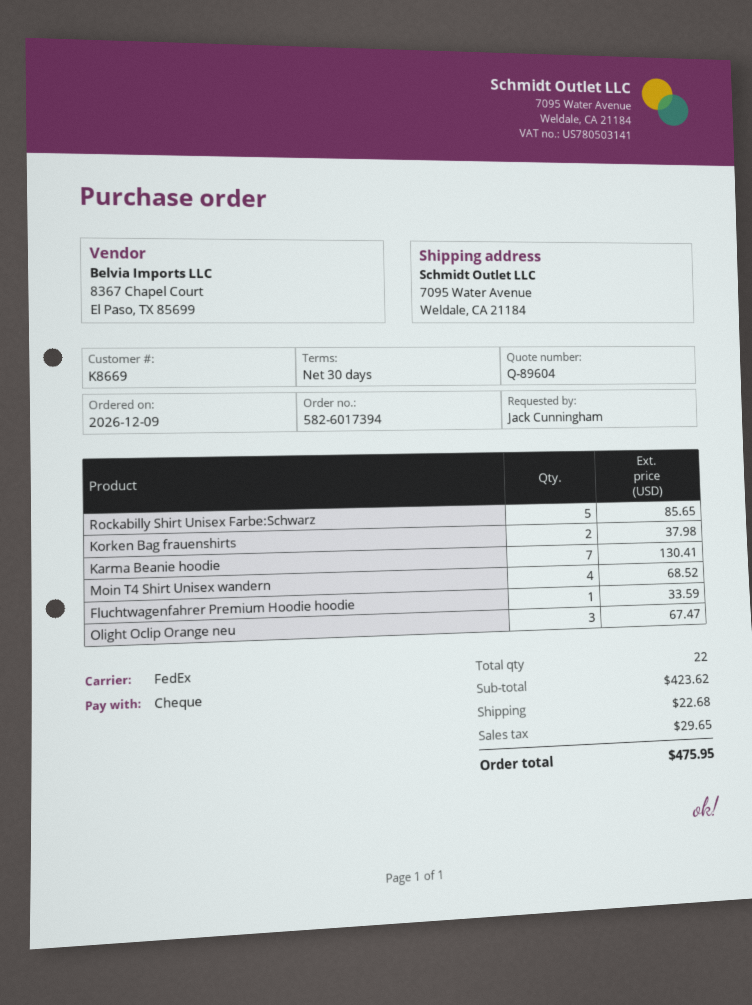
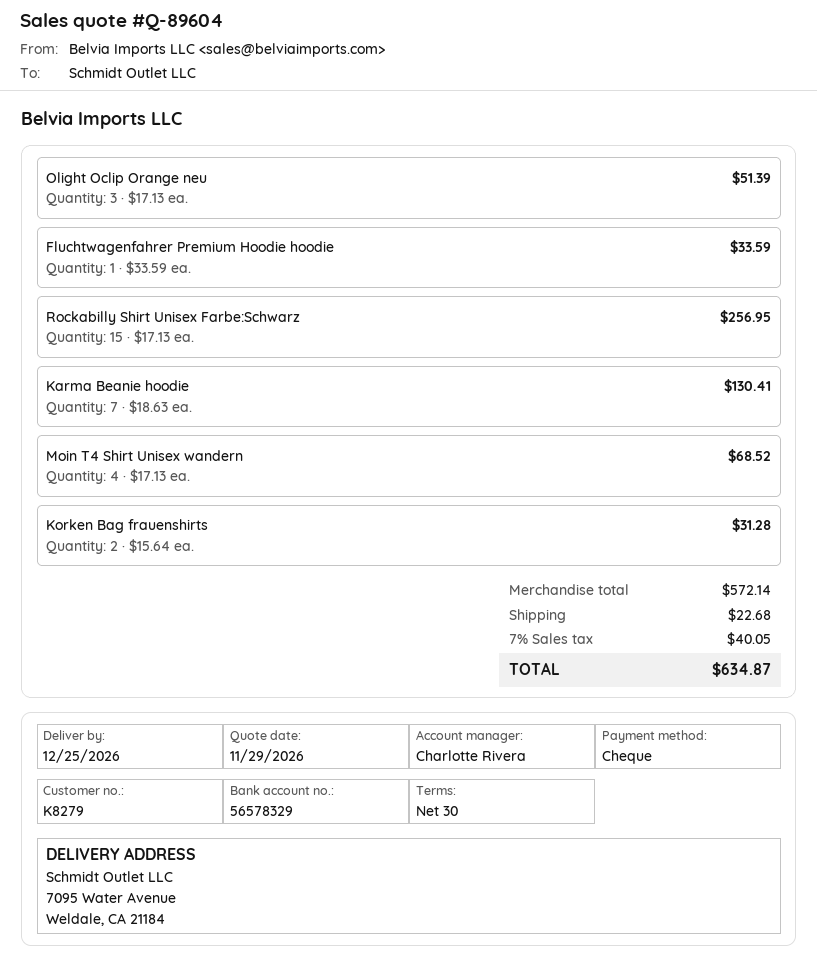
customer number: K8669 -> K8279
Rockabilly Shirt Unisex Farbe:Schwarz: 5 for 85.65 -> 15 for 256.95
Korken Bag frauenshirts: 2 for 37.98 -> 2 for 31.28
Olight Oclip Orange neu: 3 for 67.47 -> 3 for 51.39
subtotal: 423.62 -> 572.14
tax: 29.65 -> 40.05
total: 475.95 -> 634.87

